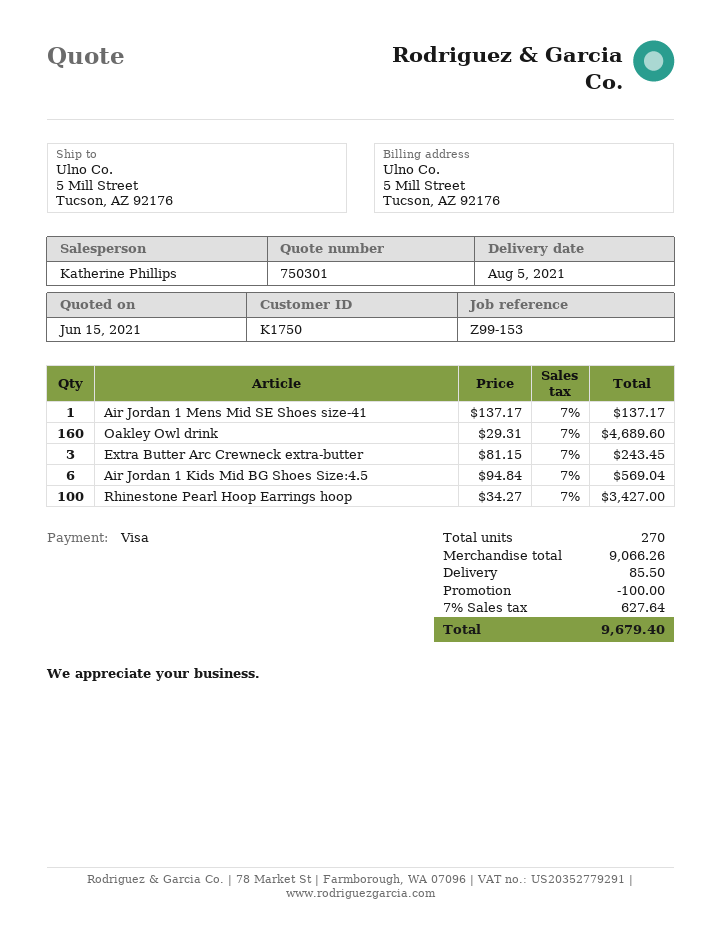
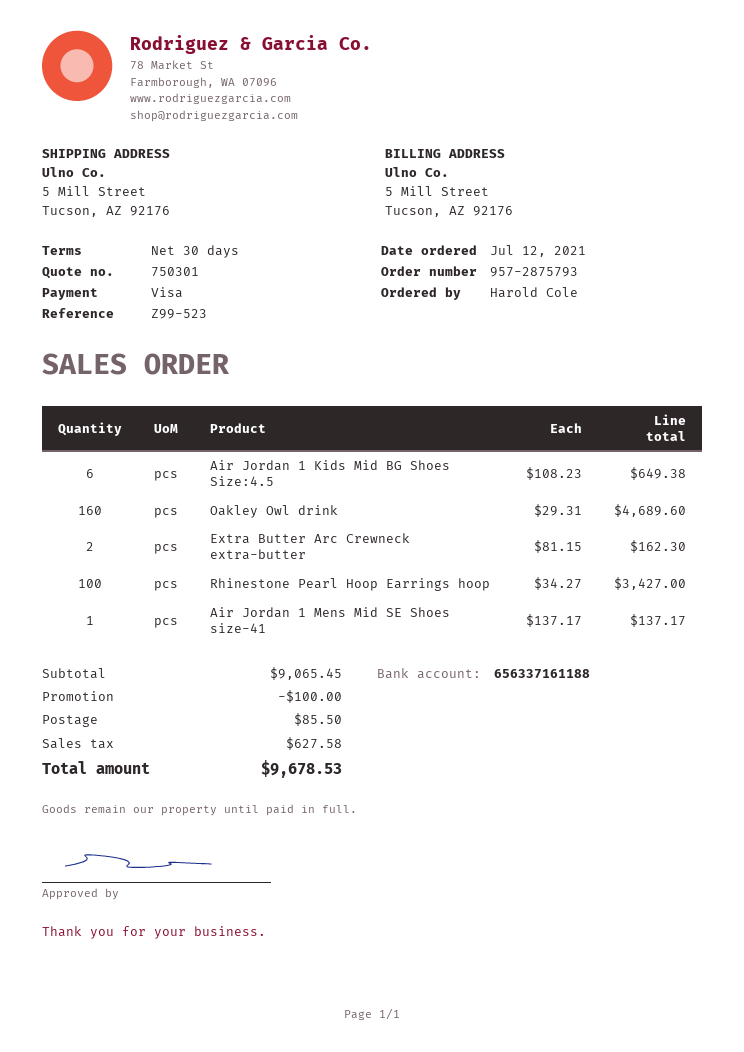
reference: Z99-153 -> Z99-523
Extra Butter Arc Crewneck extra-butter: 3 x 81.15 = 243.45 -> 2 x 81.15 = 162.30
Air Jordan 1 Kids Mid BG Shoes Size:4.5: 6 x 94.84 = 569.04 -> 6 x 108.23 = 649.38
subtotal: 9066.26 -> 9065.45
tax: 627.64 -> 627.58
total: 9679.40 -> 9678.53

